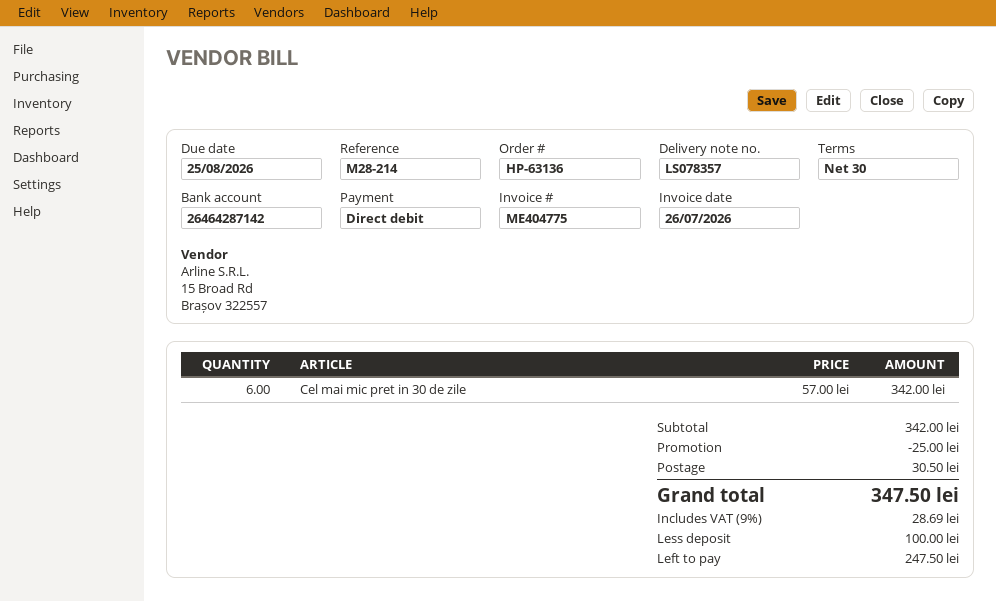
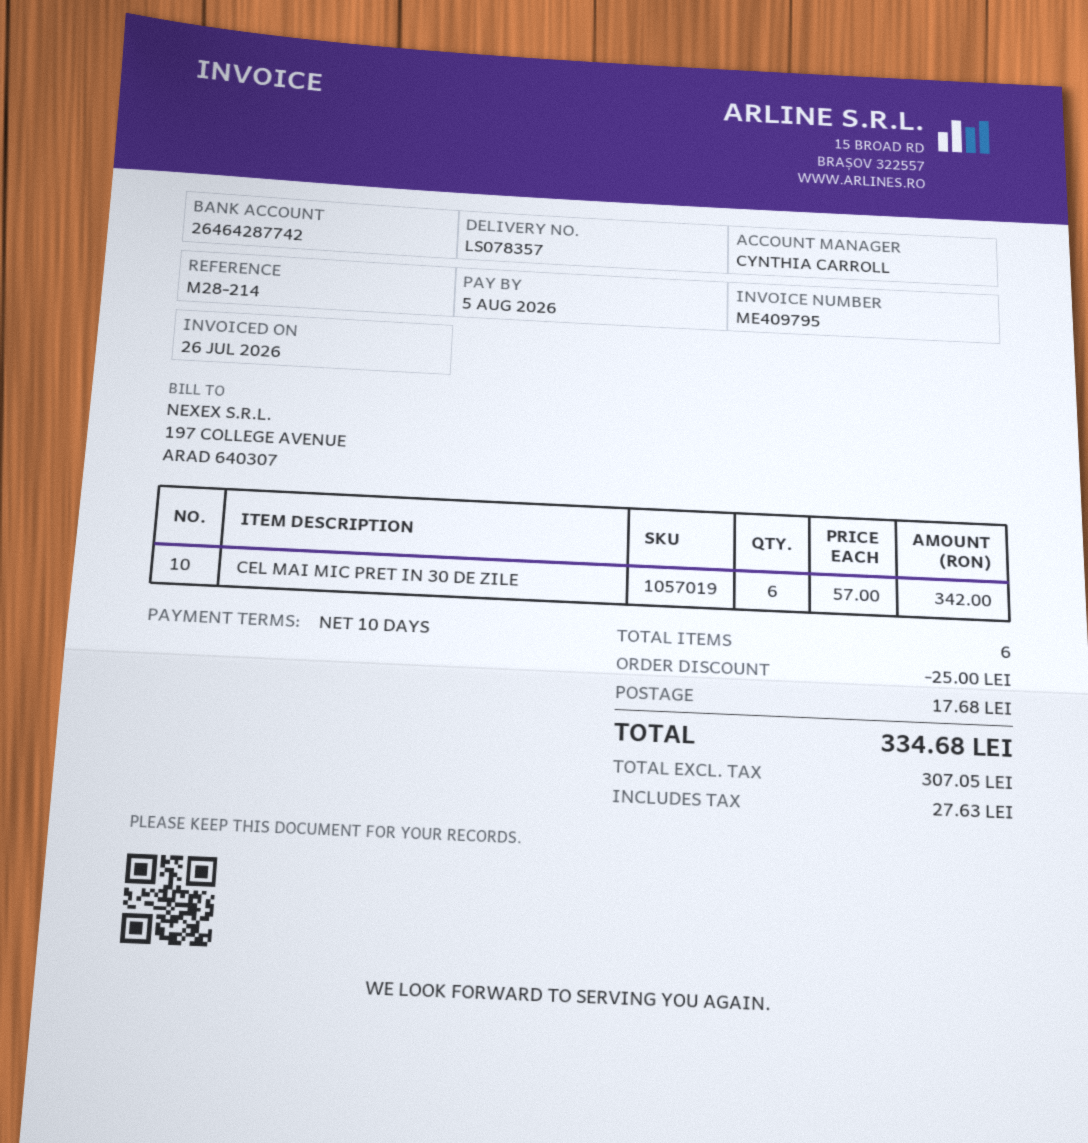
invoice number: ME404775 -> ME409795
payment terms: 30 days -> 10 days
due date: 2026-08-25 -> 2026-08-05
bank account: 26464287142 -> 26464287742
shipping: 30.50 -> 17.68
tax: 28.69 -> 27.63
total: 347.50 -> 334.68

